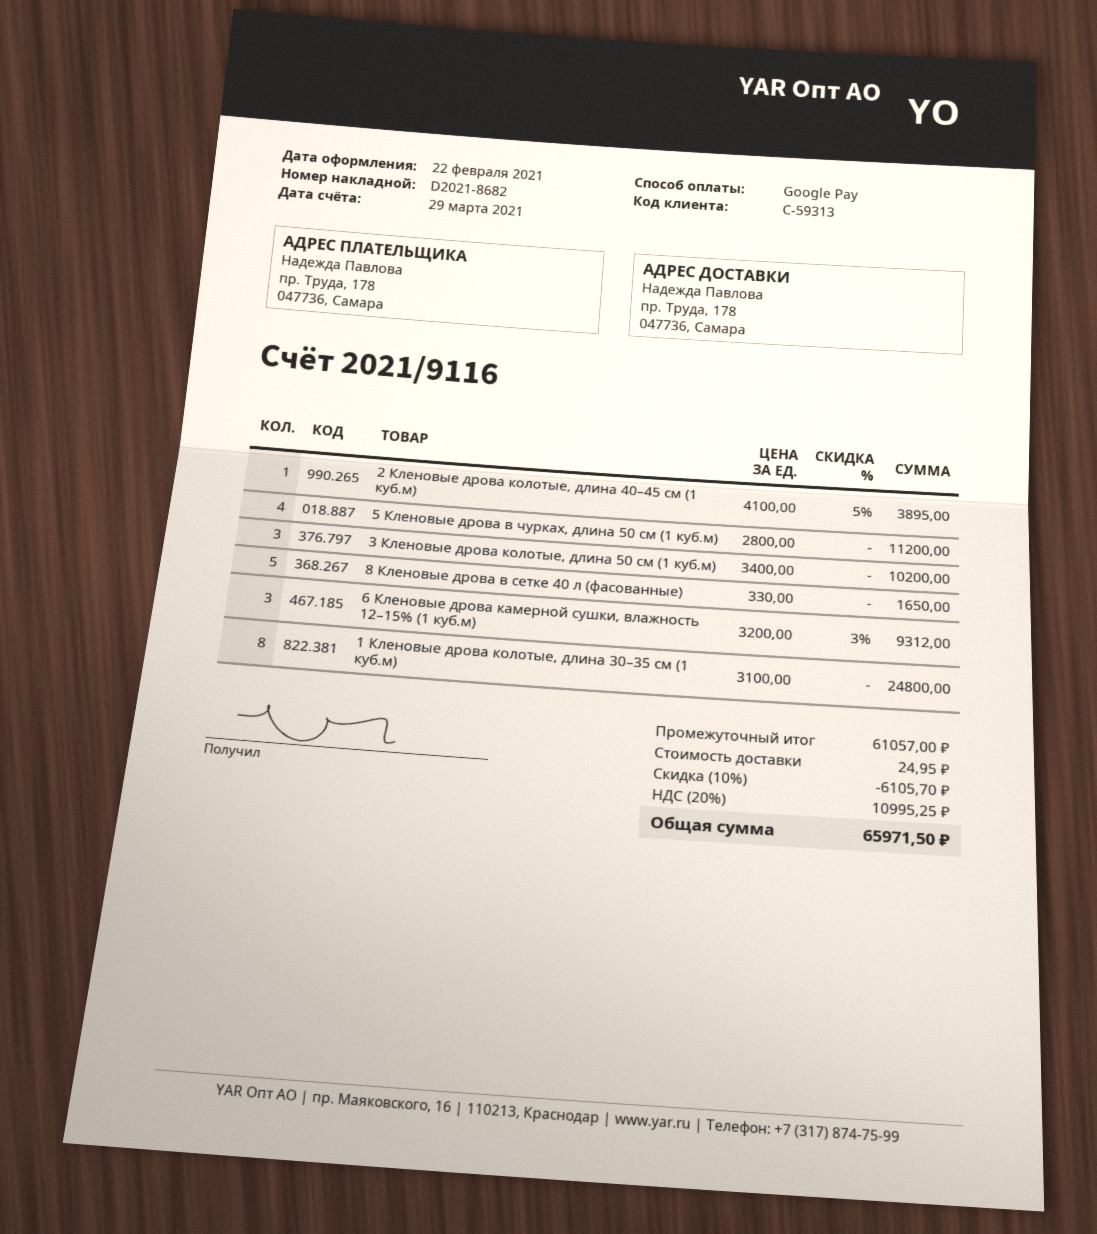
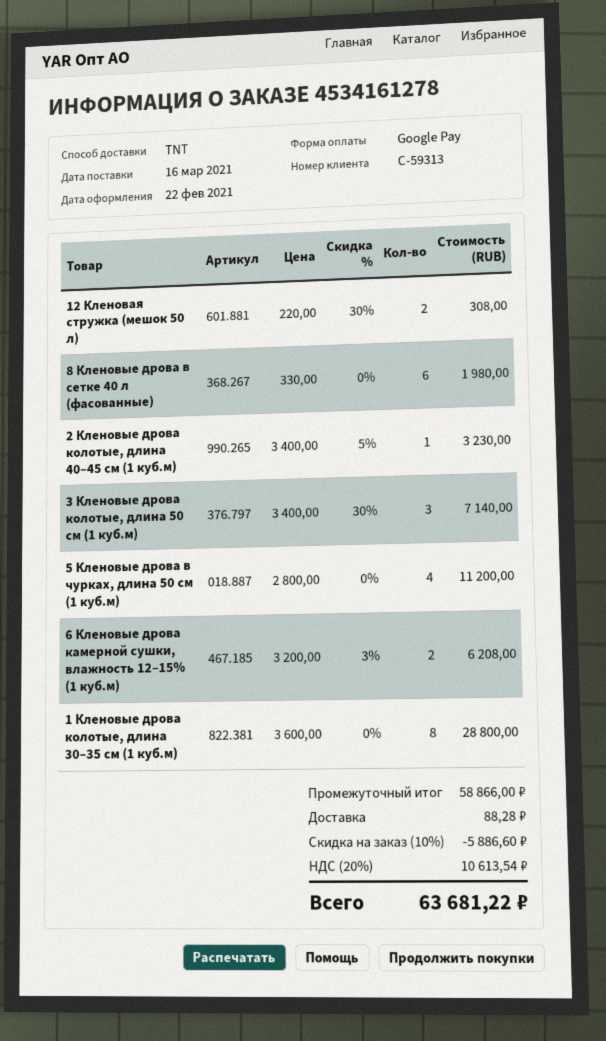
2 Кленовые дрова колотые, длина 40–45 см (1 куб.м): 1 x 4100.00 - 5% = 3895.00 -> 1 x 3400.00 - 5% = 3230.00
3 Кленовые дрова колотые, длина 50 см (1 куб.м): 3 x 3400.00 = 10200.00 -> 3 x 3400.00 - 30% = 7140.00
8 Кленовые дрова в сетке 40 л (фасованные): 5 x 330.00 = 1650.00 -> 6 x 330.00 = 1980.00
6 Кленовые дрова камерной сушки, влажность 12–15% (1 куб.м): 3 x 3200.00 - 3% = 9312.00 -> 2 x 3200.00 - 3% = 6208.00
1 Кленовые дрова колотые, длина 30–35 см (1 куб.м): 8 x 3100.00 = 24800.00 -> 8 x 3600.00 = 28800.00
12 Кленовая стружка (мешок 50 л): none -> 2 x 220.00 - 30% = 308.00
subtotal: 61057.00 -> 58866.00
discount: 10% = 6105.70 -> 10% = 5886.60
shipping: 24.95 -> 88.28
tax: 20% = 10995.25 -> 20% = 10613.54
total: 65971.50 -> 63681.22

